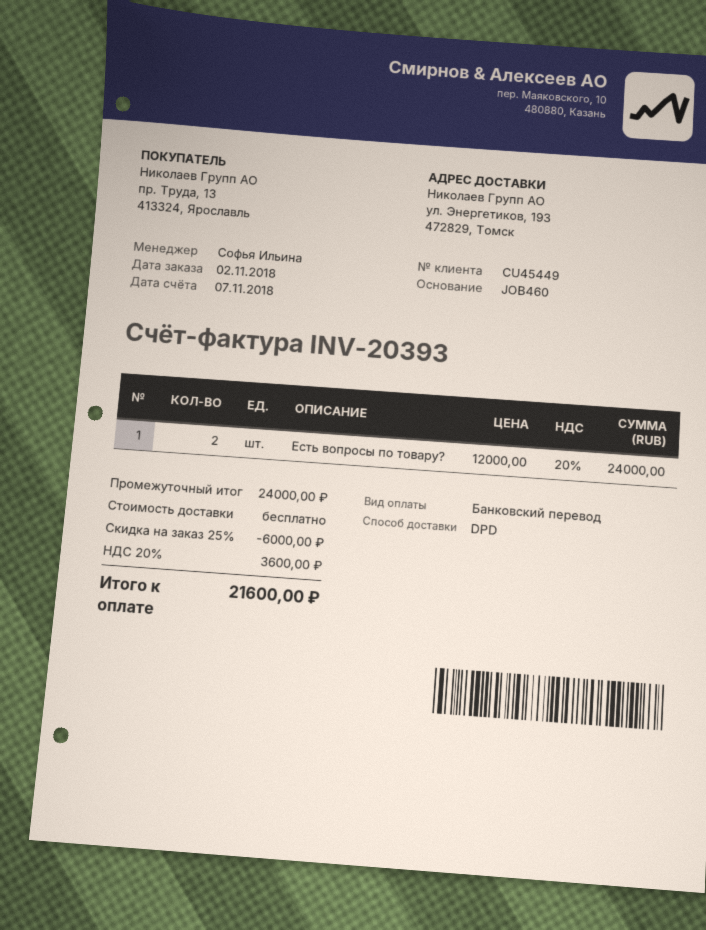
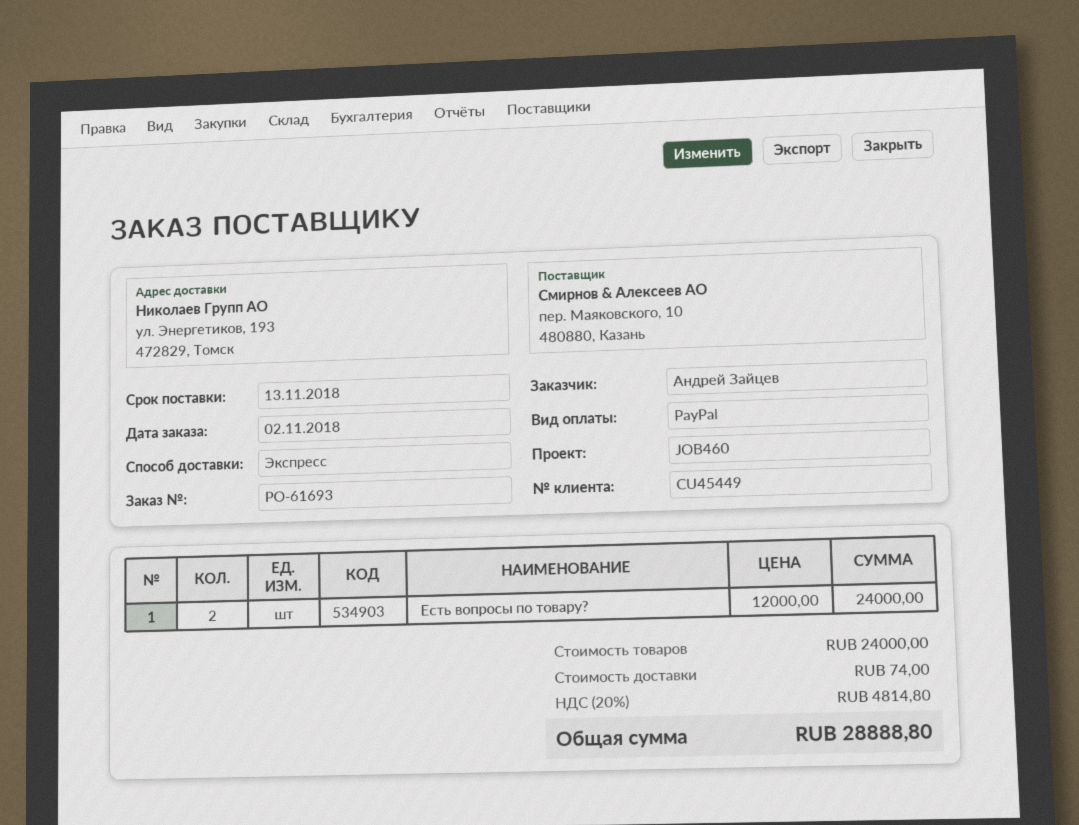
payment method: bank transfer -> PayPal
shipping method: DPD -> express
discount: 25% = 6000.00 -> none
shipping: 0.00 -> 74.00
tax: 20% = 3600.00 -> 20% = 4814.80
total: 21600.00 -> 28888.80

